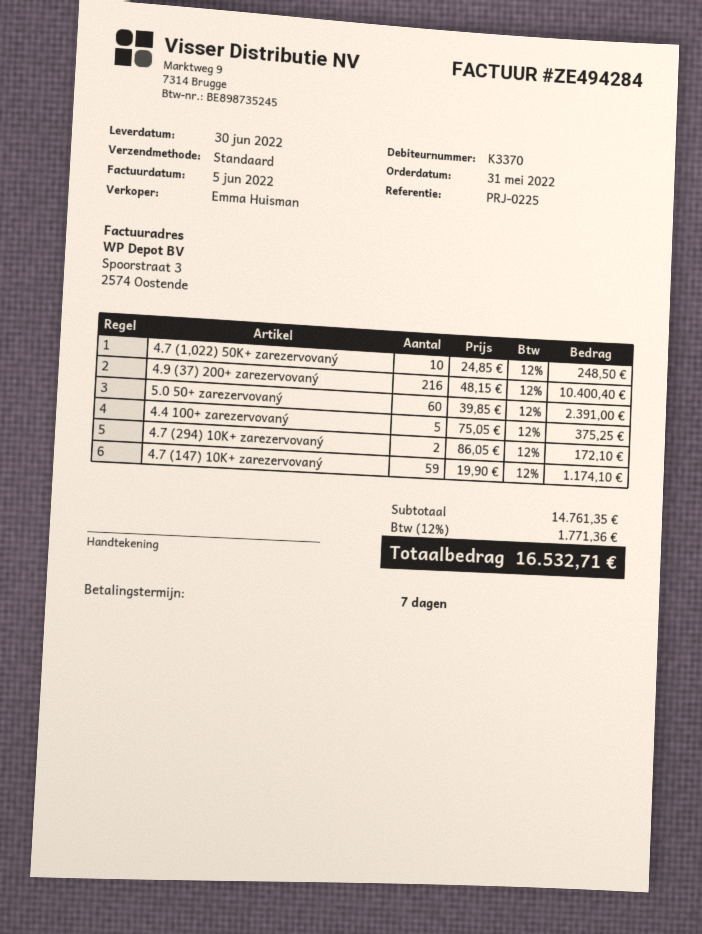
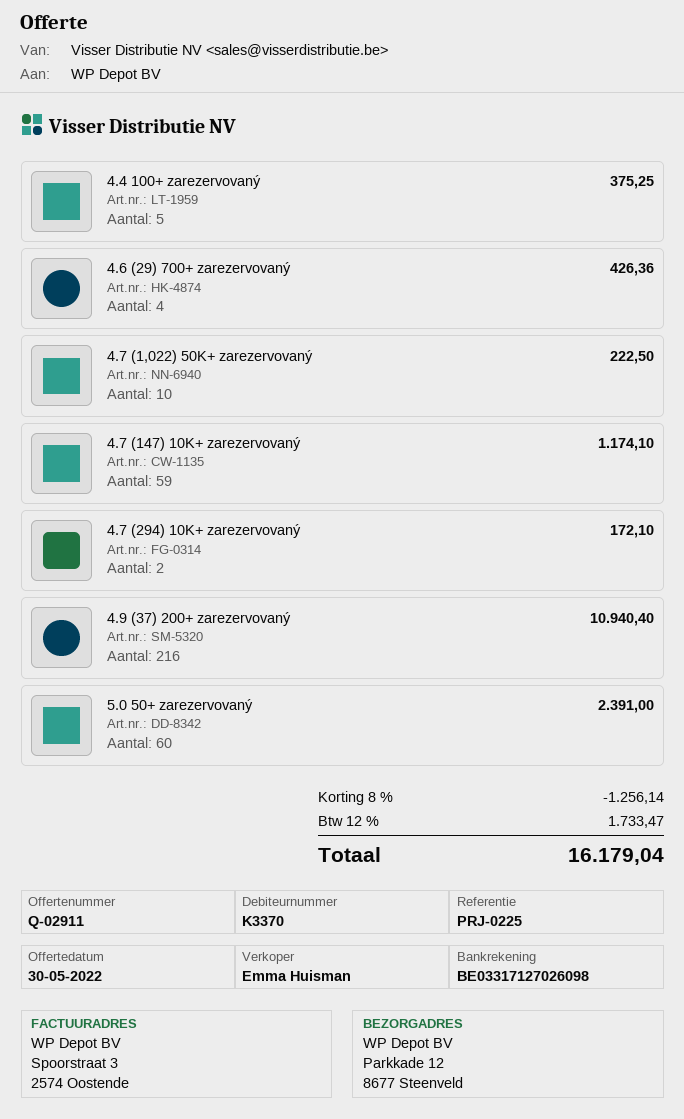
4.7 (1,022) 50K+ zarezervovaný: 10 for 248.50 -> 10 for 222.50
4.9 (37) 200+ zarezervovaný: 216 for 10400.40 -> 216 for 10940.40
4.6 (29) 700+ zarezervovaný: none -> 4 for 426.36
discount: none -> 8% = 1256.14
tax: 12% = 1771.36 -> 12% = 1733.47
total: 16532.71 -> 16179.04

